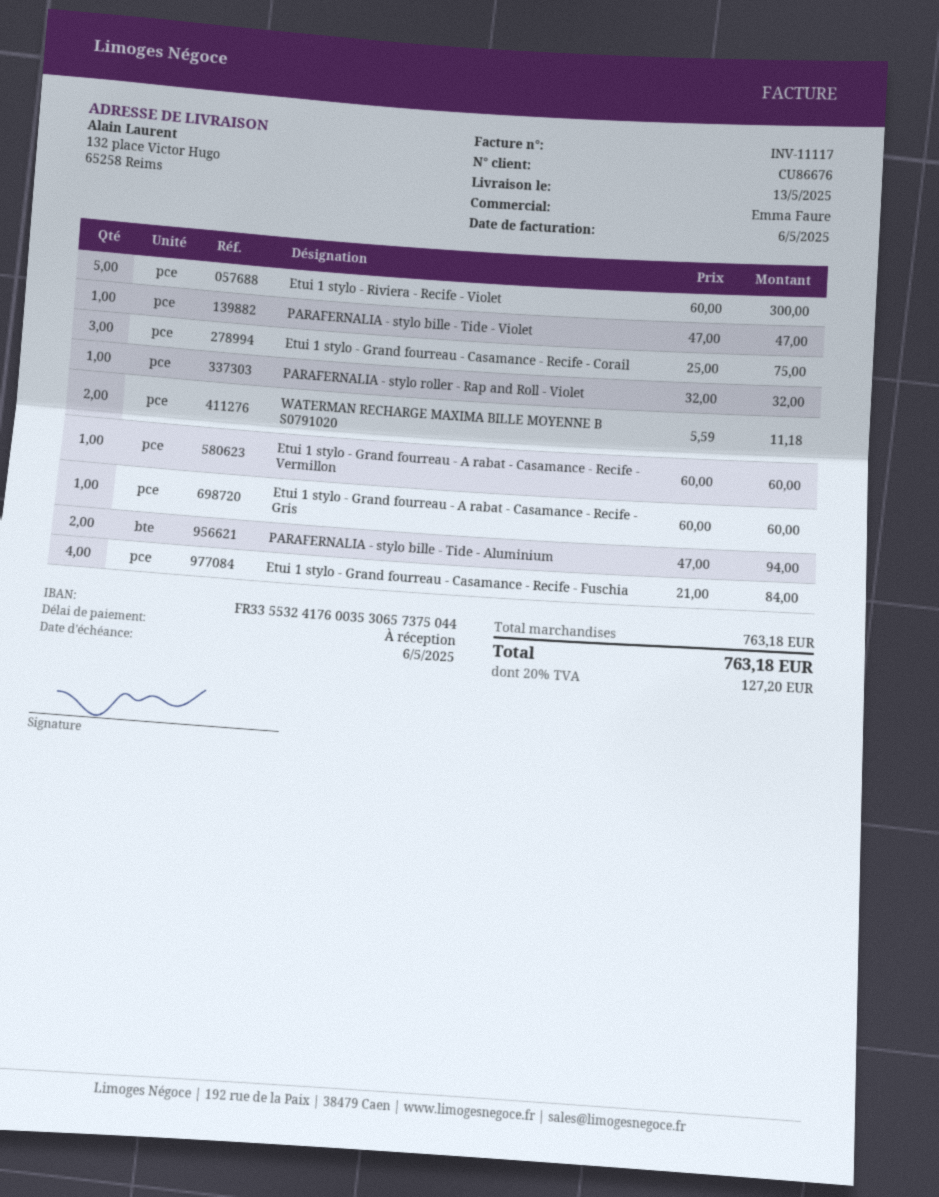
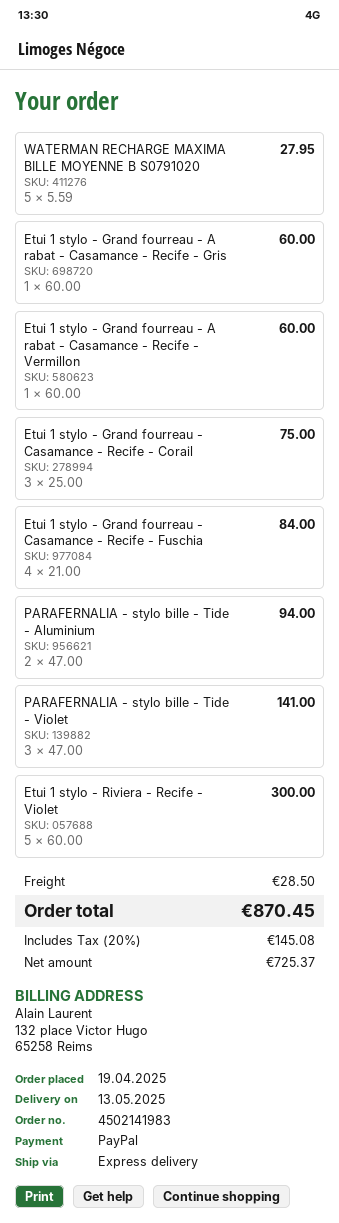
PARAFERNALIA - stylo bille - Tide - Violet: 1 x 47.00 = 47.00 -> 3 x 47.00 = 141.00
PARAFERNALIA - stylo roller - Rap and Roll - Violet: 1 x 32.00 = 32.00 -> none
WATERMAN RECHARGE MAXIMA BILLE MOYENNE B S0791020: 2 x 5.59 = 11.18 -> 5 x 5.59 = 27.95
shipping: none -> 28.50
tax: 20% = 127.20 -> 20% = 145.08
total: 763.18 -> 870.45

